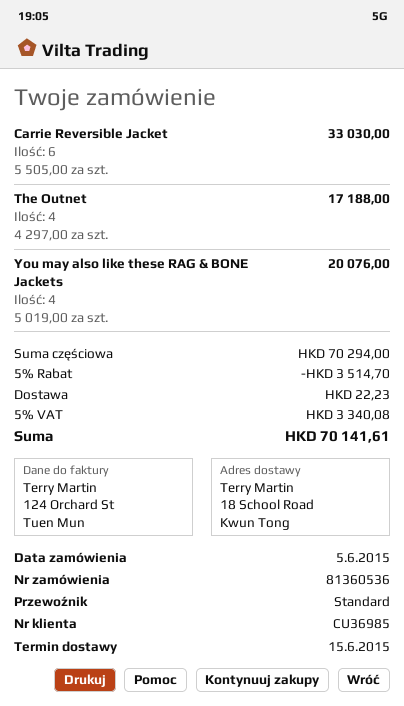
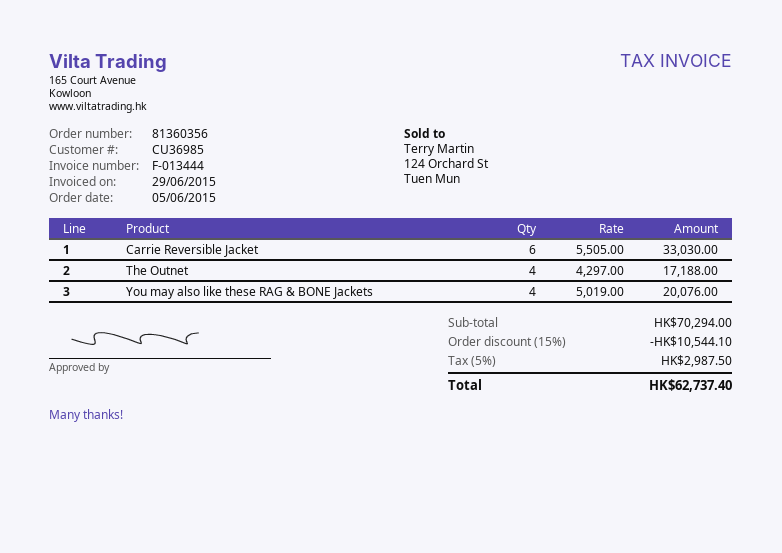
order number: 81360536 -> 81360356
discount: 5% = 3514.70 -> 15% = 10544.10
shipping: 22.23 -> none
tax: 5% = 3340.08 -> 5% = 2987.50
total: 70141.61 -> 62737.40

